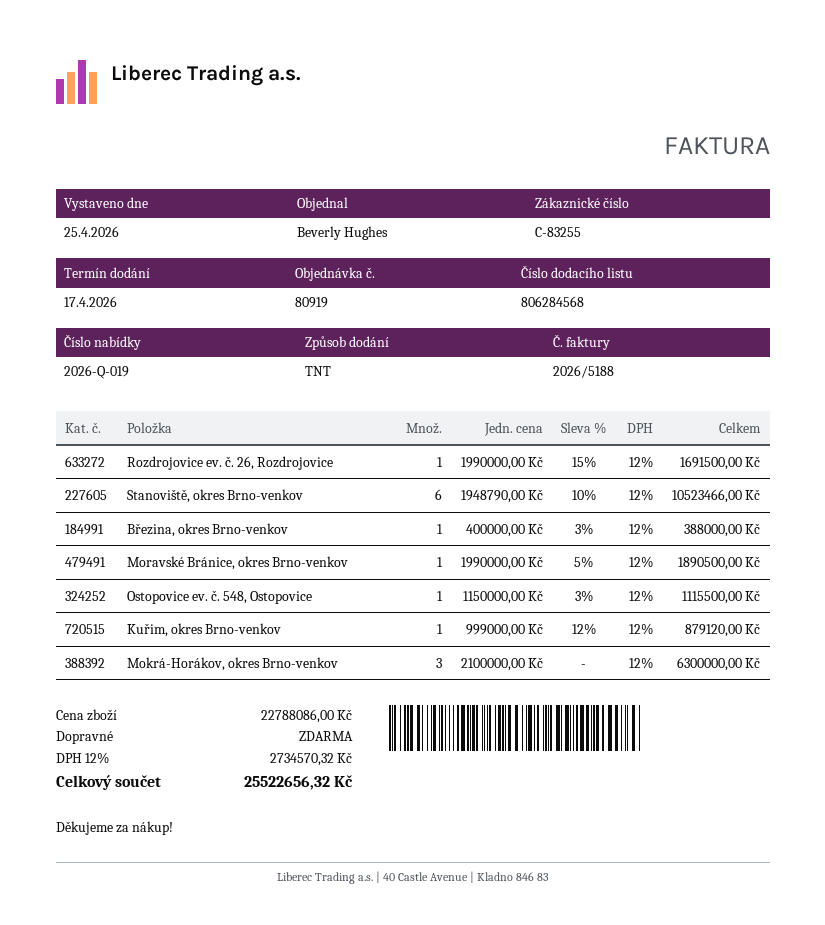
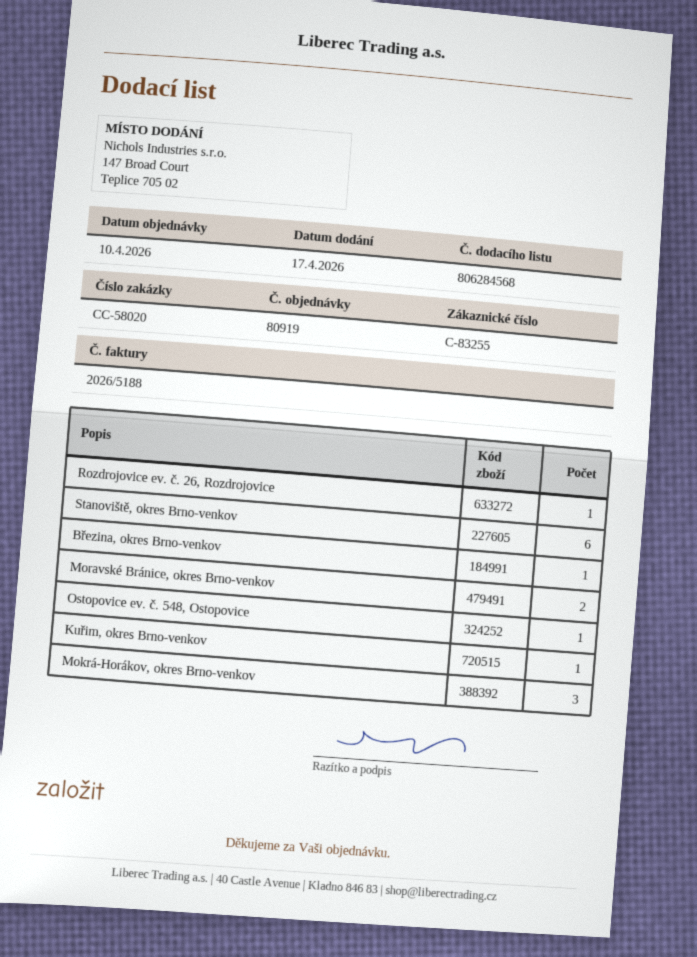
Moravské Bránice, okres Brno-venkov: 1 -> 2

